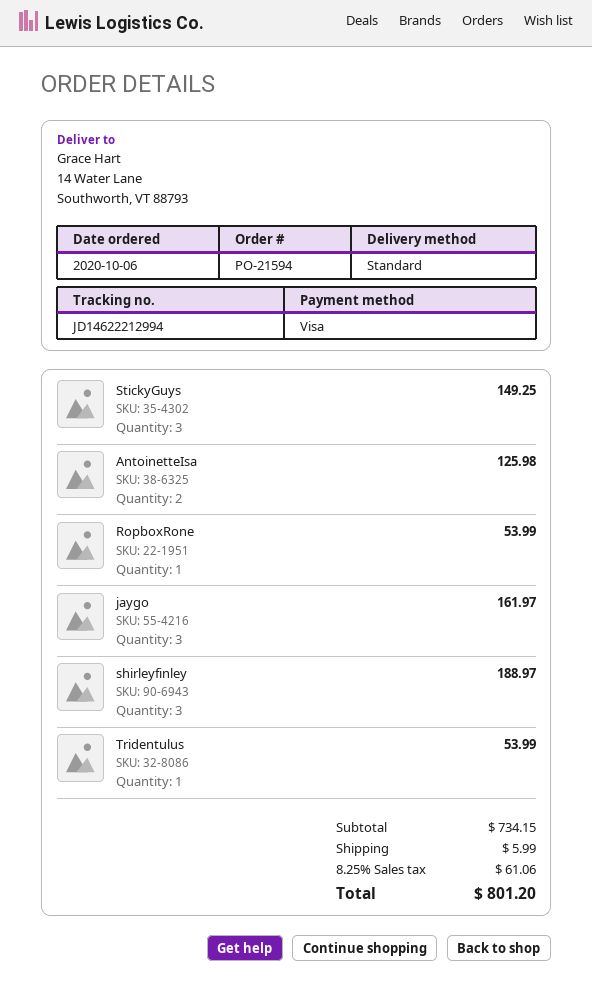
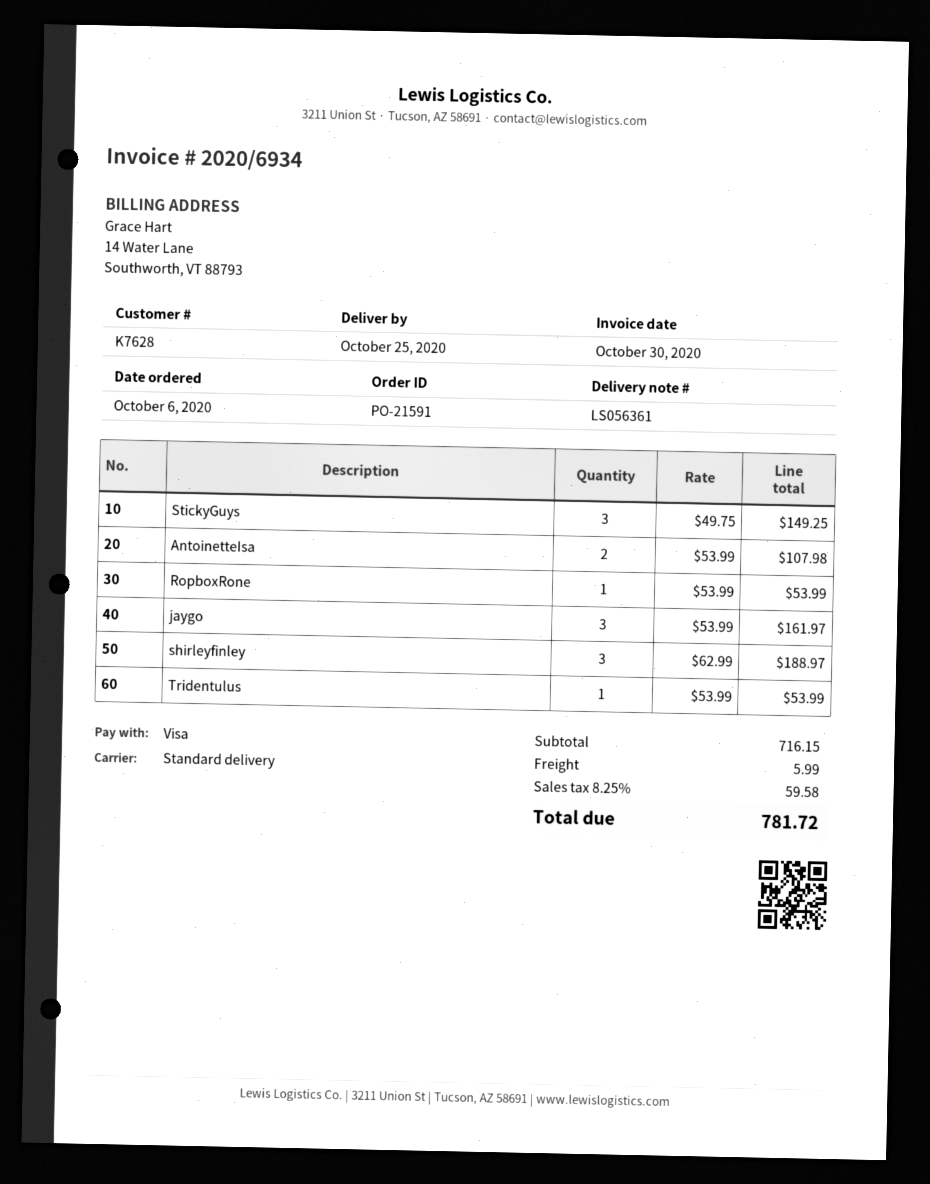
order number: PO-21594 -> PO-21591
AntoinetteIsa: 2 for 125.98 -> 2 for 107.98
subtotal: 734.15 -> 716.15
tax: 8.25% = 61.06 -> 8.25% = 59.58
total: 801.20 -> 781.72

